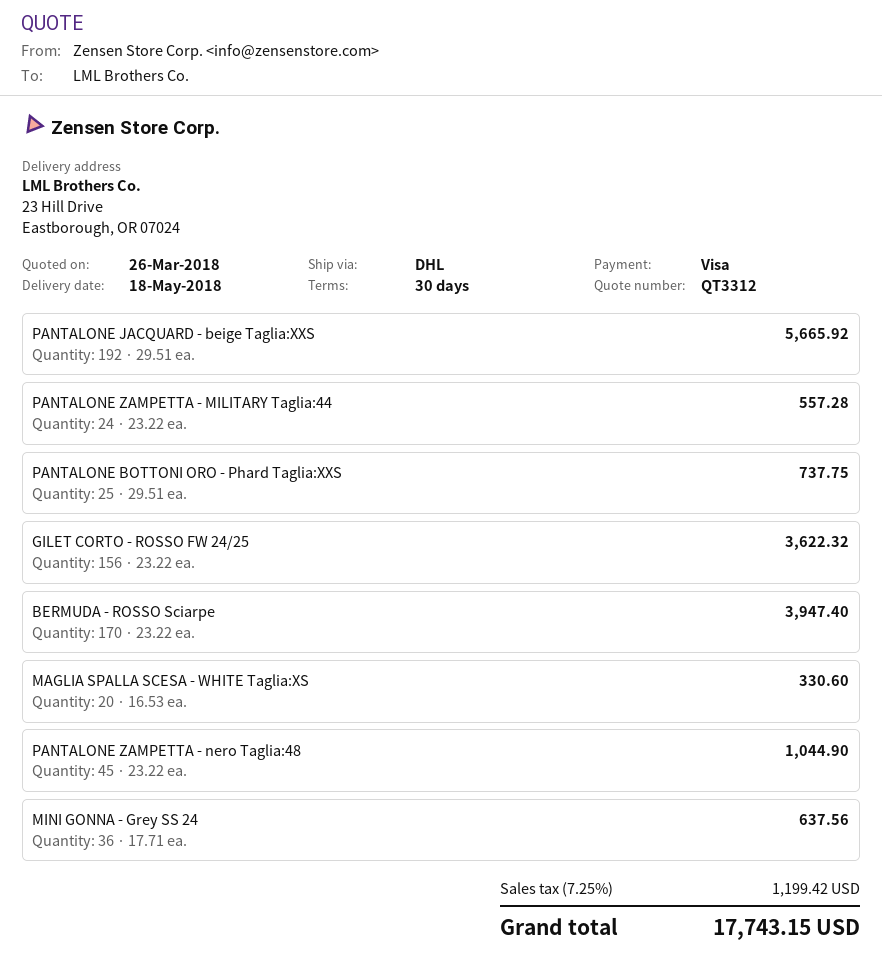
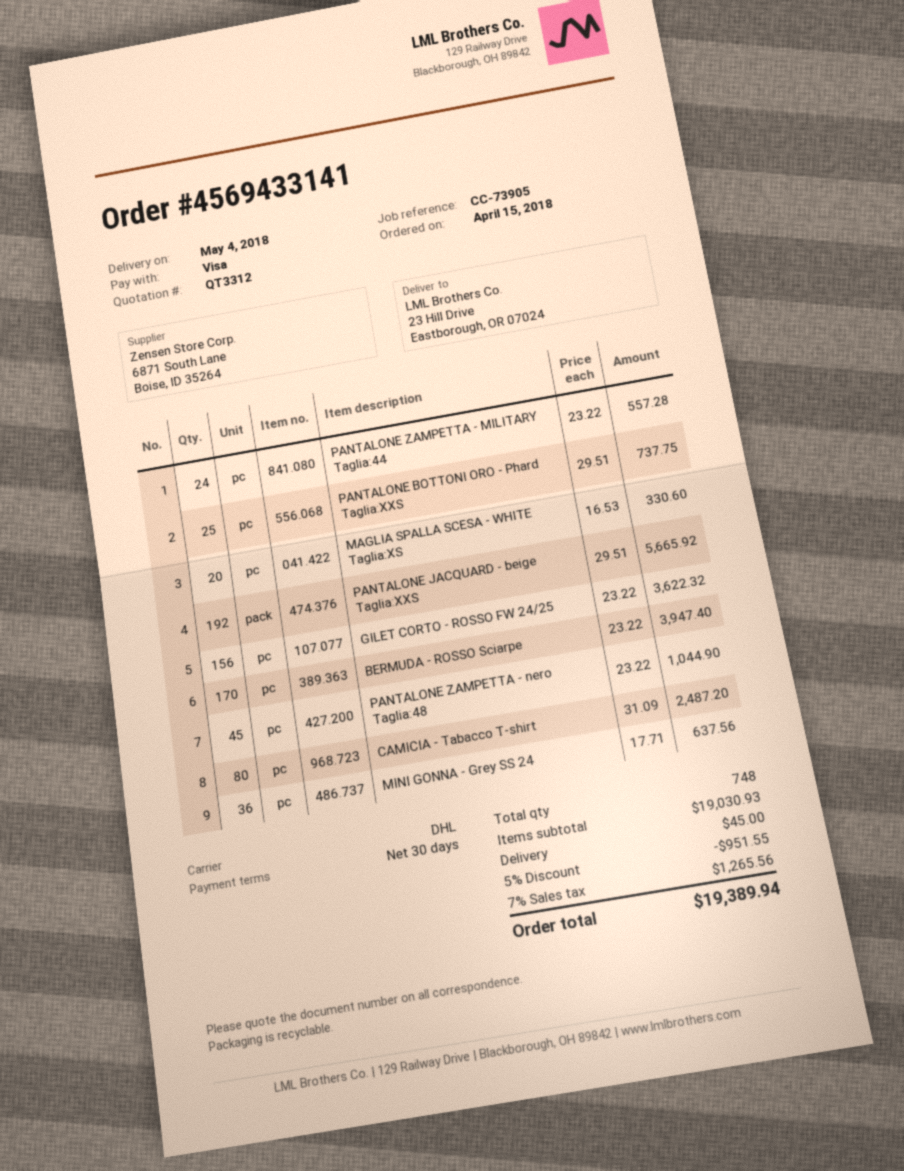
delivery date: 2018-05-18 -> 2018-05-04
CAMICIA - Tabacco T-shirt: none -> 80 x 31.09 = 2487.20
discount: none -> 5% = 951.55
shipping: none -> 45.00
tax: 7.25% = 1199.42 -> 7% = 1265.56
total: 17743.15 -> 19389.94

